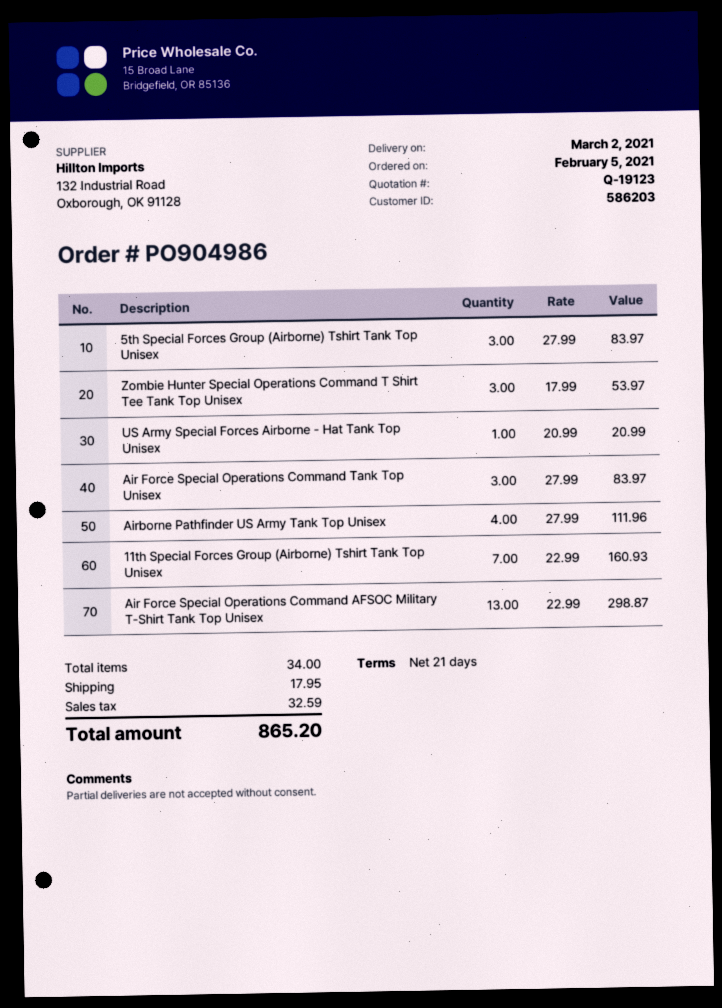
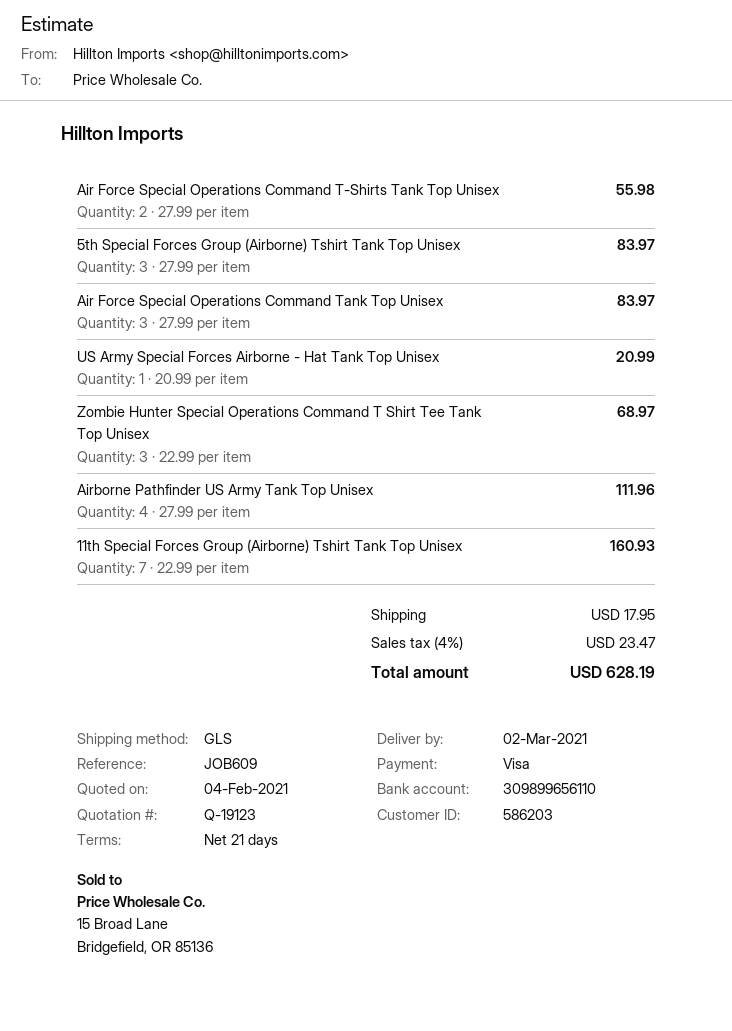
Zombie Hunter Special Operations Command T Shirt Tee Tank Top Unisex: 3 x 17.99 = 53.97 -> 3 x 22.99 = 68.97
Air Force Special Operations Command AFSOC Military T-Shirt Tank Top Unisex: 13 x 22.99 = 298.87 -> none
Air Force Special Operations Command T-Shirts Tank Top Unisex: none -> 2 x 27.99 = 55.98
tax: 32.59 -> 23.47
total: 865.20 -> 628.19

